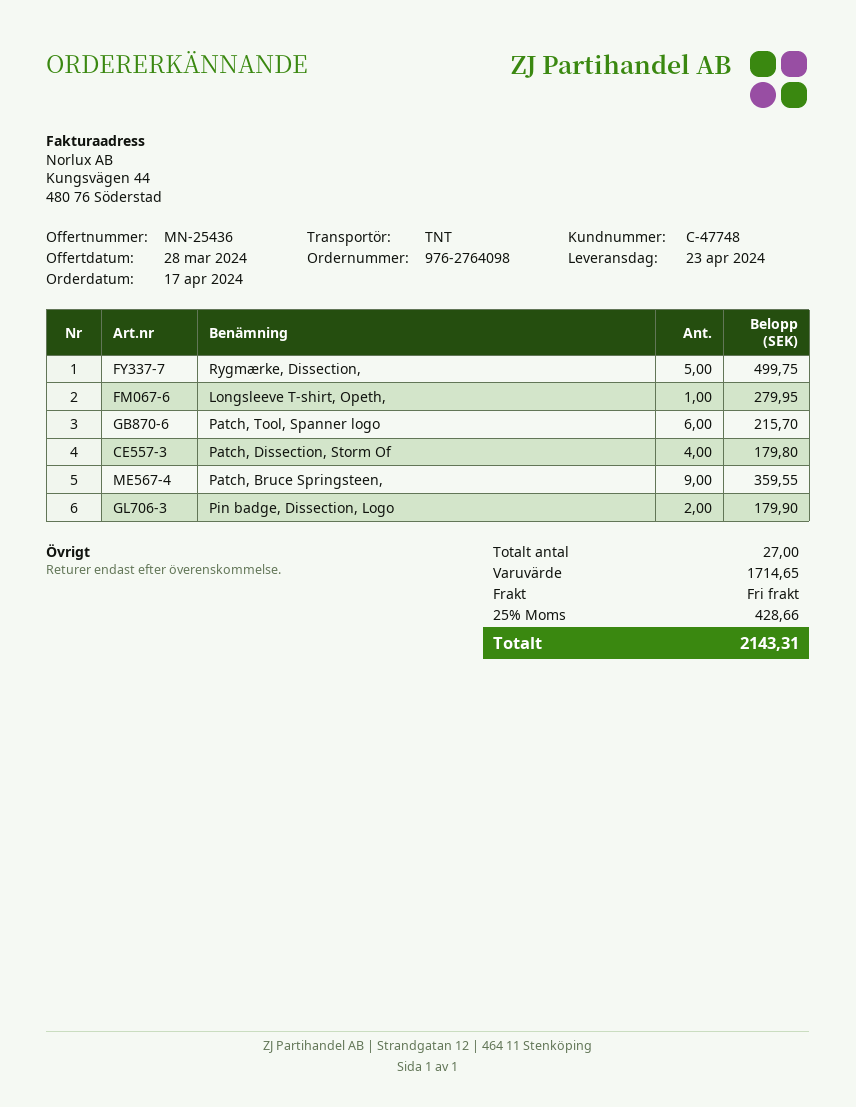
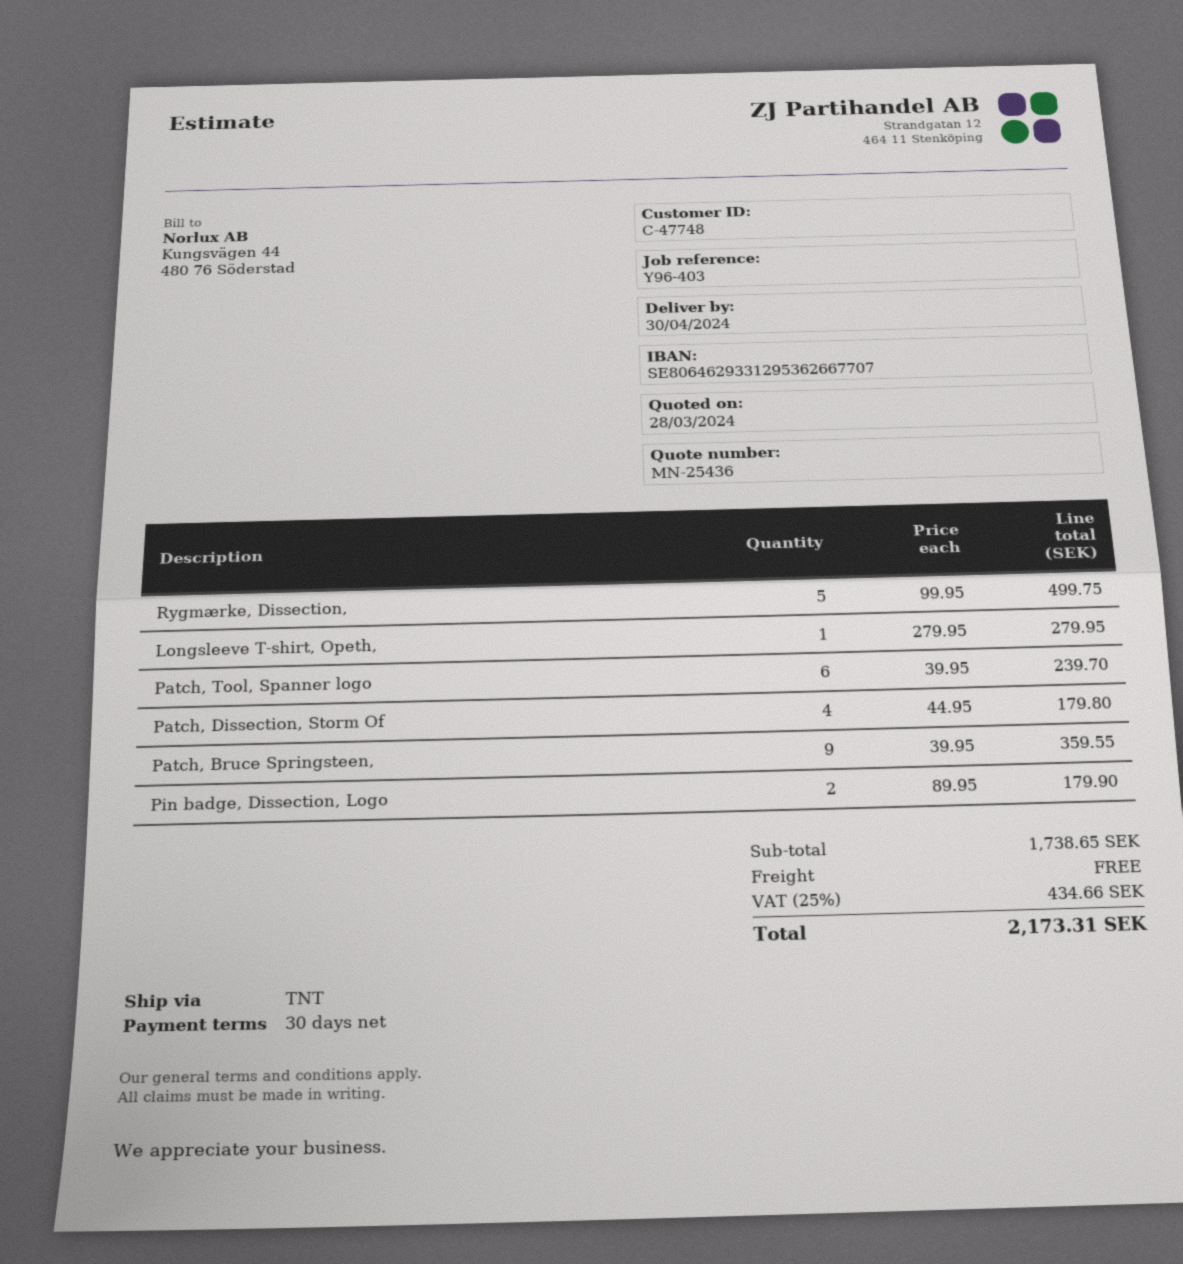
delivery date: 2024-04-23 -> 2024-04-30
Patch, Tool, Spanner logo: 6 for 215.70 -> 6 for 239.70
subtotal: 1714.65 -> 1738.65
tax: 25% = 428.66 -> 25% = 434.66
total: 2143.31 -> 2173.31

